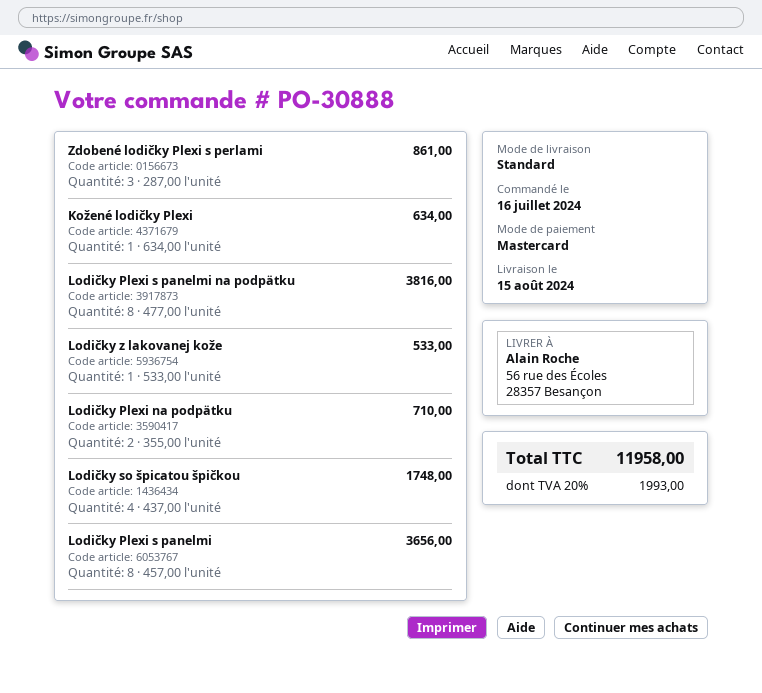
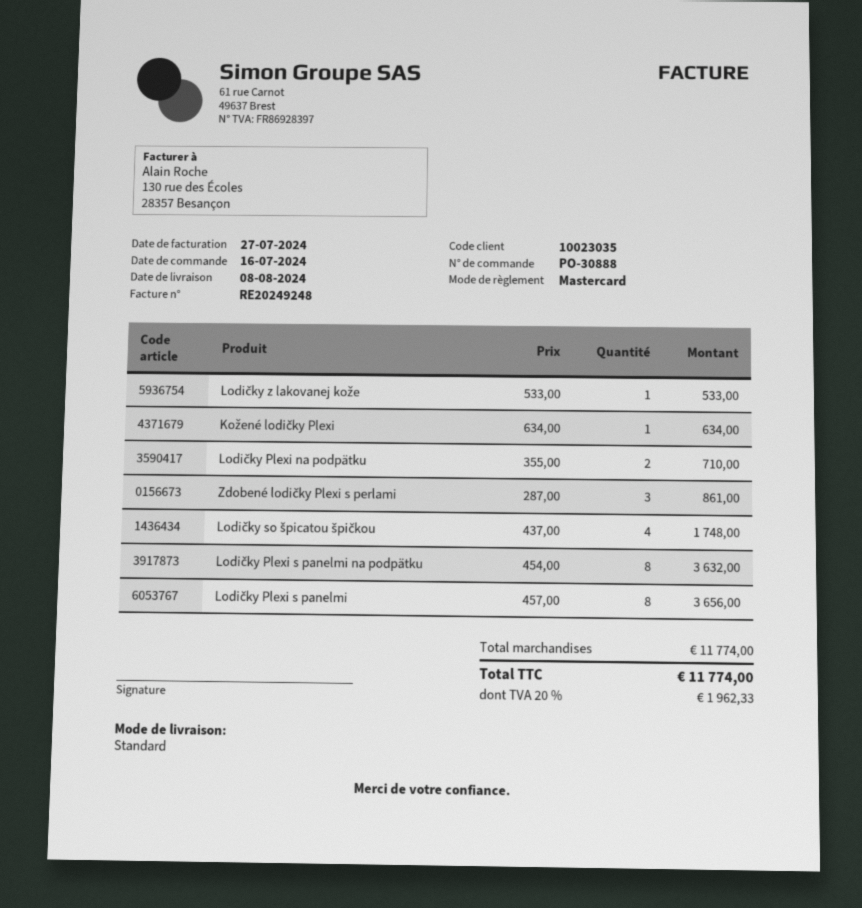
delivery date: 2024-08-15 -> 2024-08-08
Lodičky Plexi s panelmi na podpätku: 8 x 477.00 = 3816.00 -> 8 x 454.00 = 3632.00
tax: 20% = 1993.00 -> 20% = 1962.33
total: 11958.00 -> 11774.00

